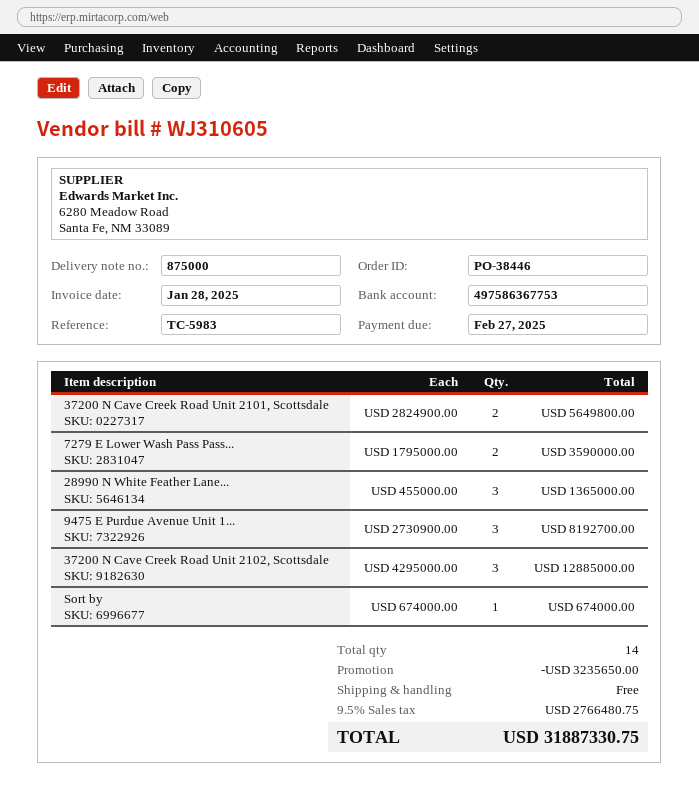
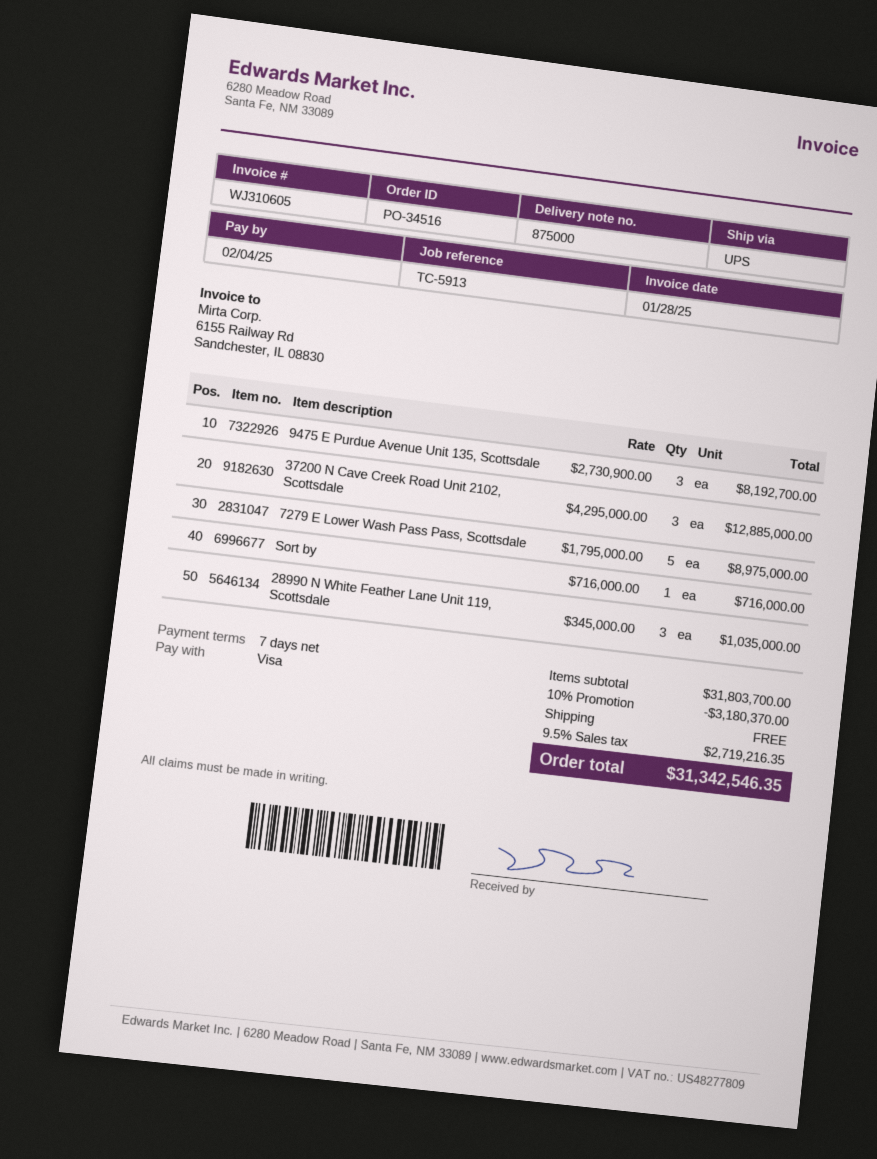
order number: PO-38446 -> PO-34516
due date: 2025-02-27 -> 2025-02-04
reference: TC-5983 -> TC-5913
37200 N Cave Creek Road Unit 2101, Scottsdale: 2 x 2824900.00 = 5649800.00 -> none
7279 E Lower Wash Pass Pass...: 2 x 1795000.00 = 3590000.00 -> 5 x 1795000.00 = 8975000.00
28990 N White Feather Lane...: 3 x 455000.00 = 1365000.00 -> 3 x 345000.00 = 1035000.00
Sort by: 1 x 674000.00 = 674000.00 -> 1 x 716000.00 = 716000.00
discount: 3235650.00 -> 3180370.00
tax: 9.5% = 2766480.75 -> 9.5% = 2719216.35
total: 31887330.75 -> 31342546.35

